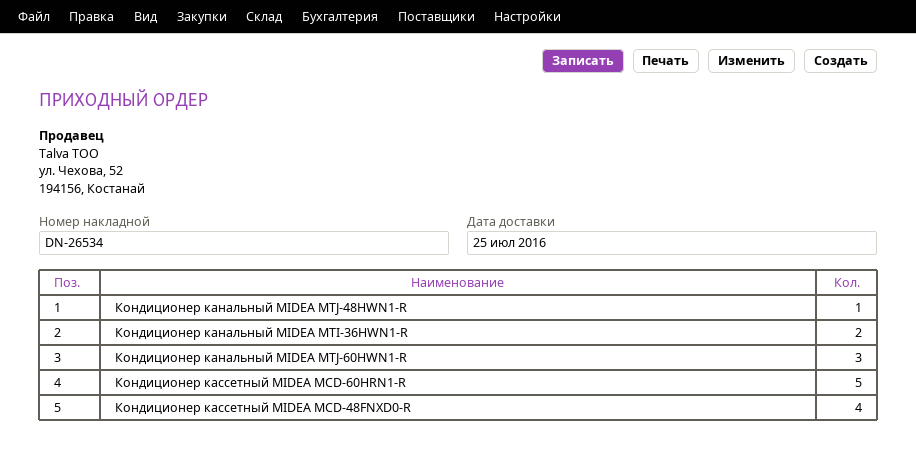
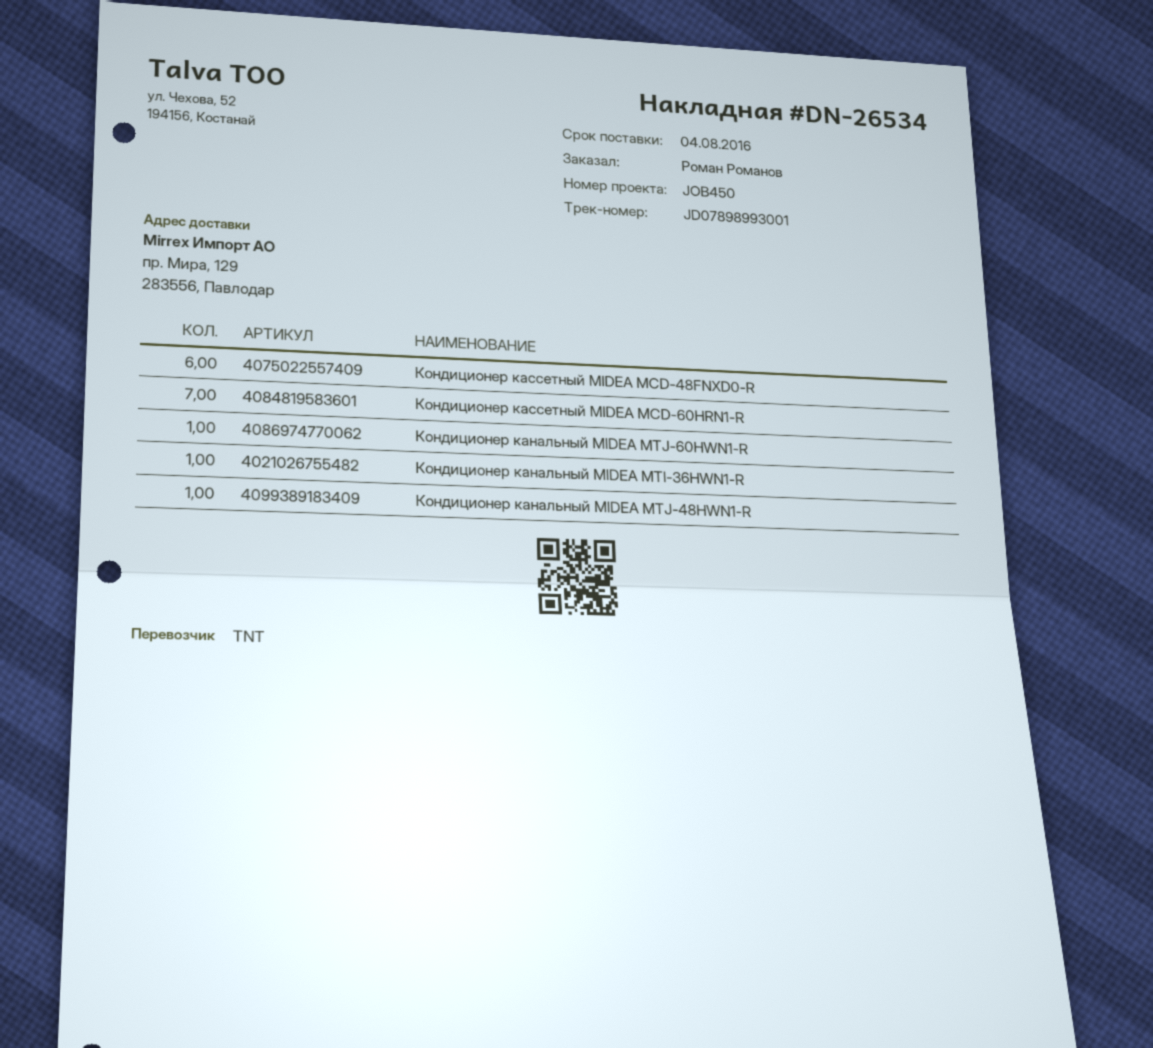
delivery date: 2016-07-25 -> 2016-08-04
Кондиционер канальный MIDEA MTI-36HWN1-R: 2 -> 1
Кондиционер канальный MIDEA MTJ-60HWN1-R: 3 -> 1
Кондиционер кассетный MIDEA MCD-60HRN1-R: 5 -> 7
Кондиционер кассетный MIDEA MCD-48FNXD0-R: 4 -> 6

